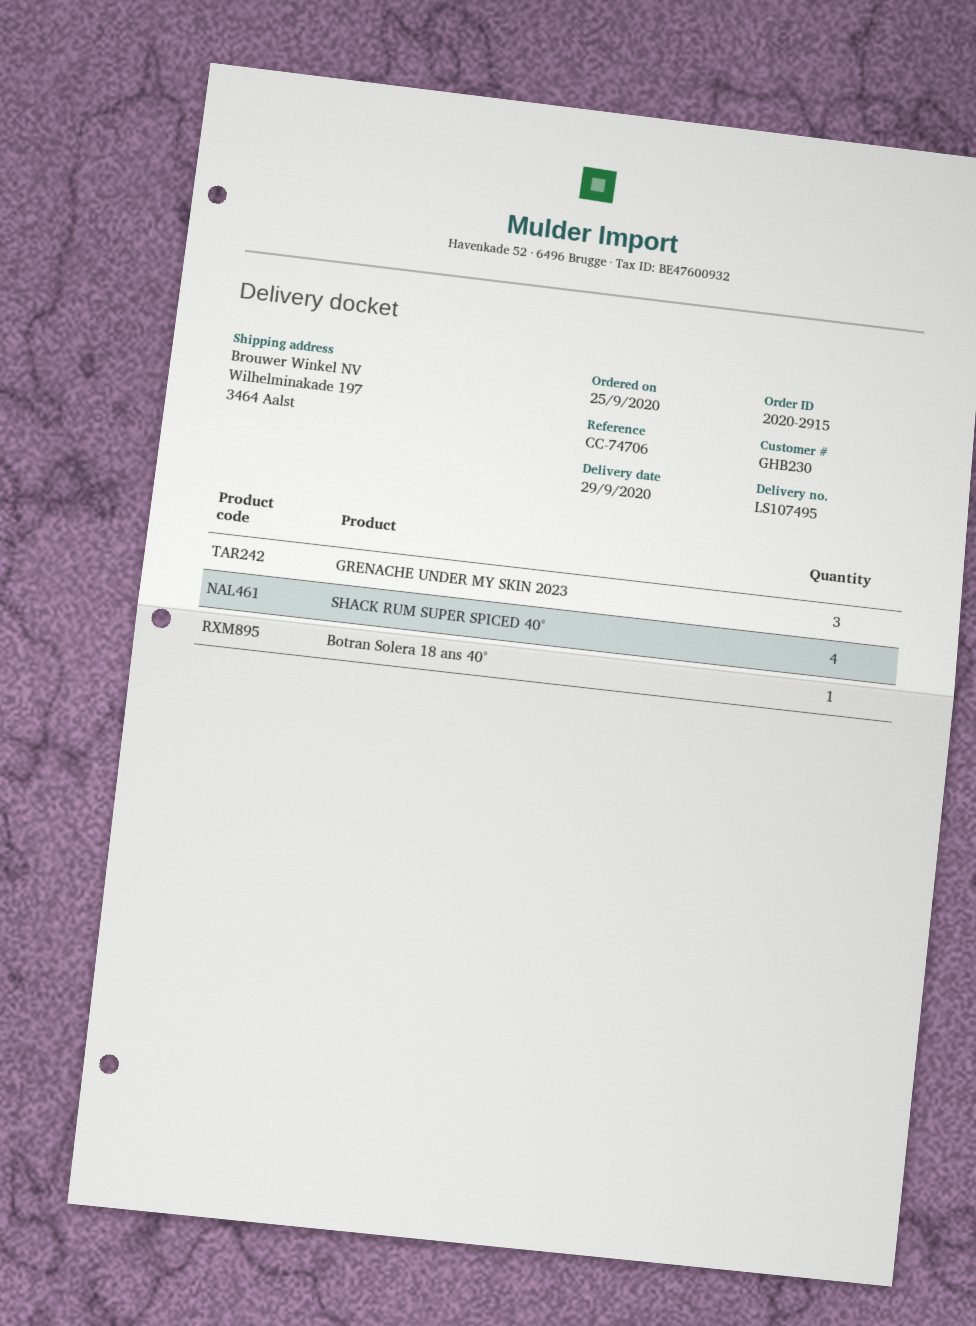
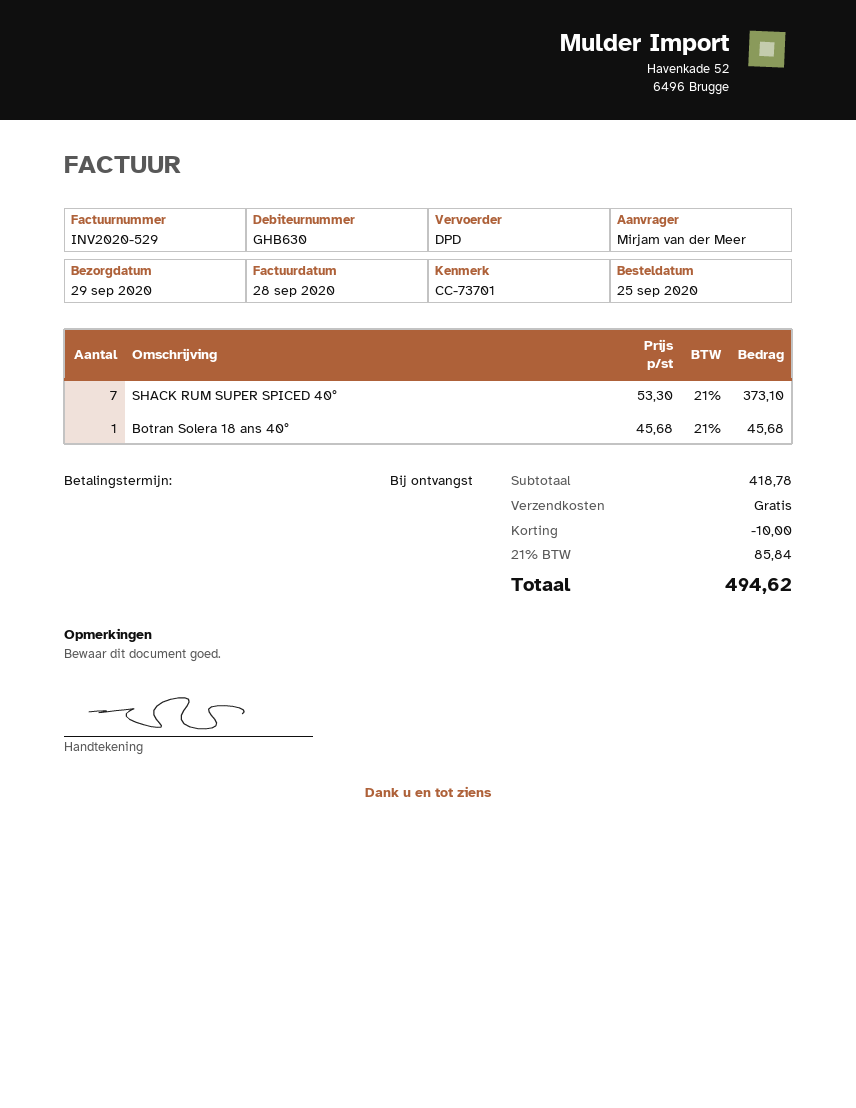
customer number: GHB230 -> GHB630
reference: CC-74706 -> CC-73701
GRENACHE UNDER MY SKIN 2023: 3 -> none
SHACK RUM SUPER SPICED 40°: 4 -> 7

